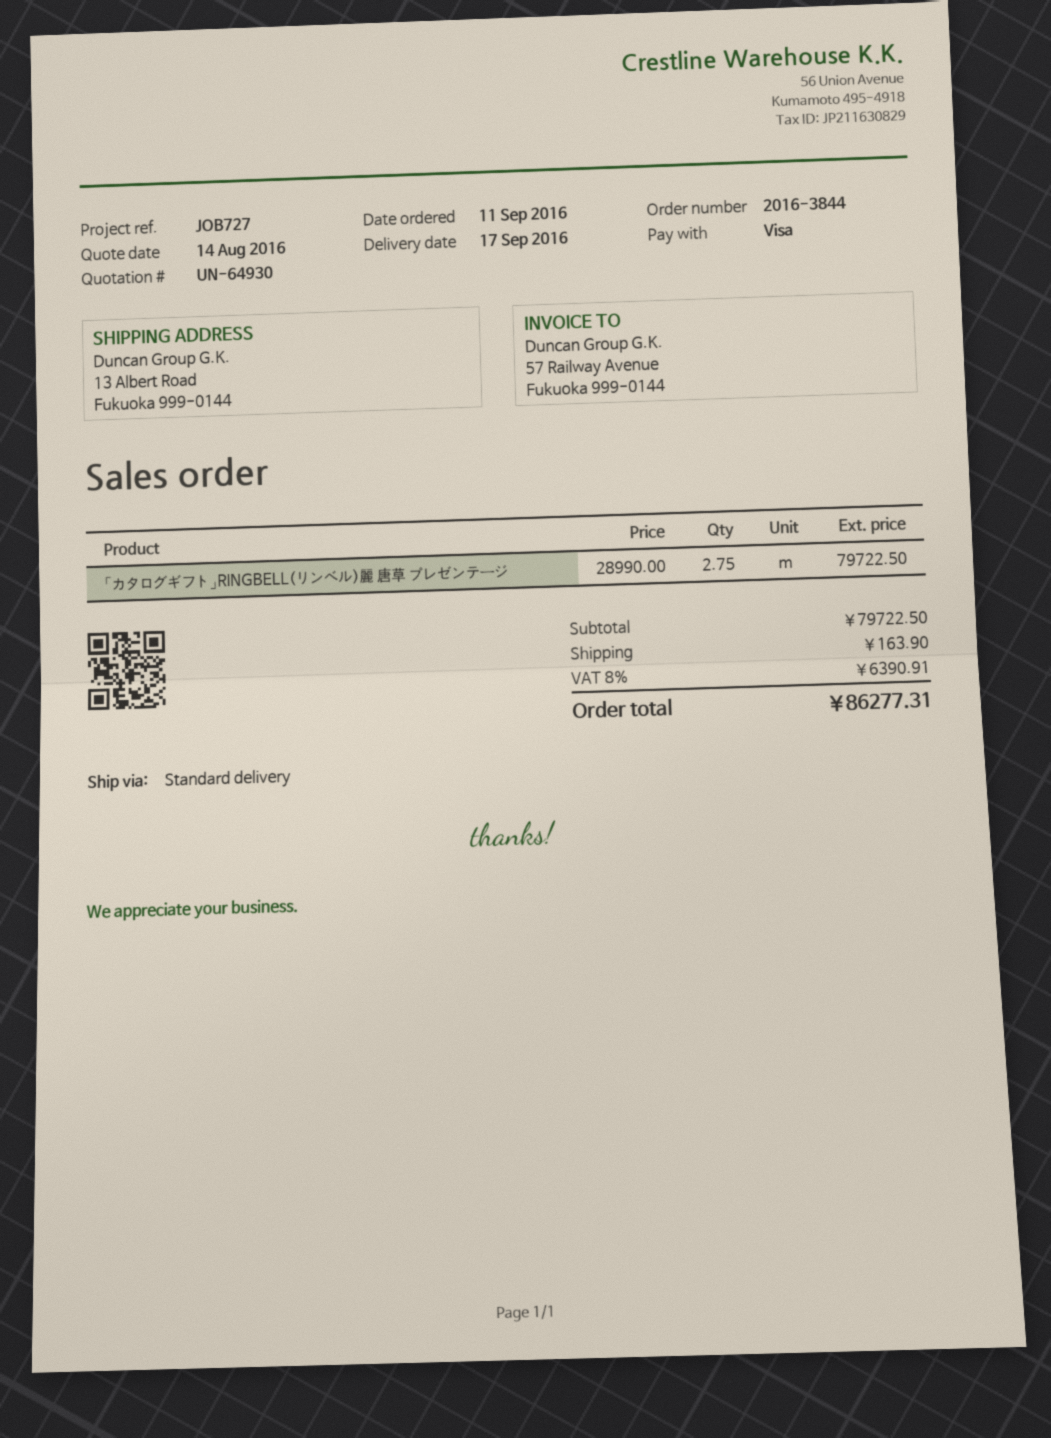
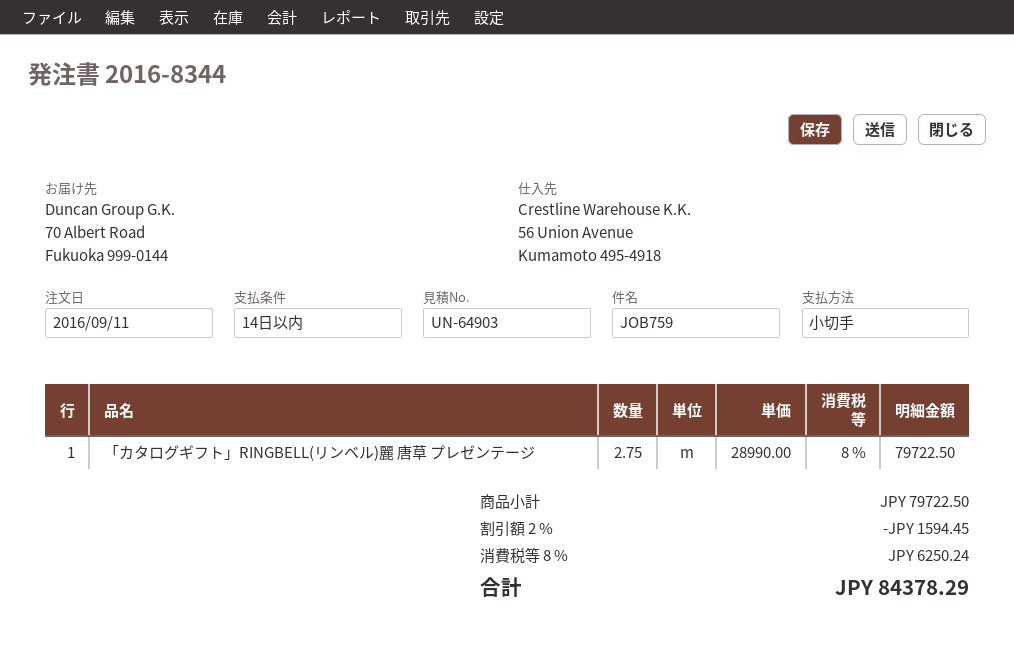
quote number: UN-64930 -> UN-64903
order number: 2016-3844 -> 2016-8344
reference: JOB727 -> JOB759
payment method: Visa -> cheque
ship to: 13 Albert Road, Fukuoka 999-0144 -> 70 Albert Road, Fukuoka 999-0144
discount: none -> 2% = 1594.45
shipping: 163.90 -> none
tax: 8% = 6390.91 -> 8% = 6250.24
total: 86277.31 -> 84378.29

